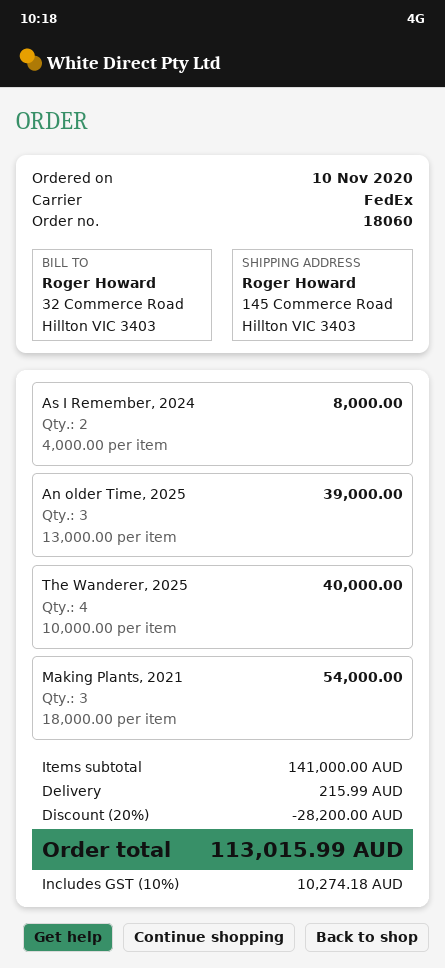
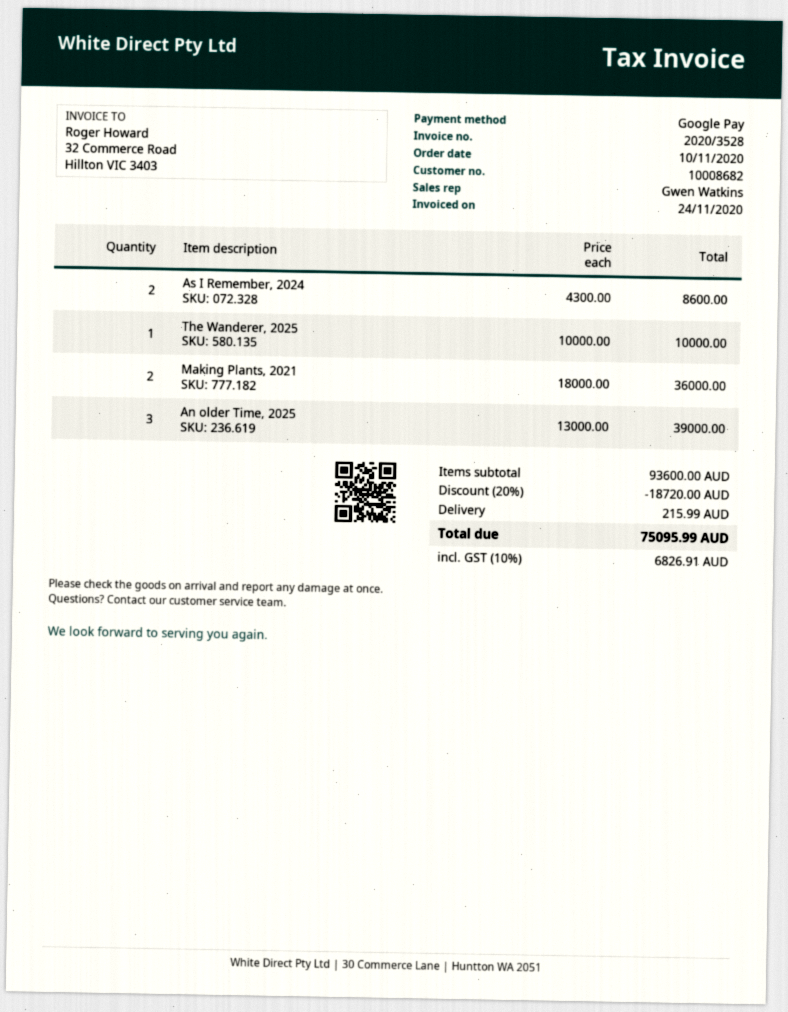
As I Remember, 2024: 2 x 4000.00 = 8000.00 -> 2 x 4300.00 = 8600.00
The Wanderer, 2025: 4 x 10000.00 = 40000.00 -> 1 x 10000.00 = 10000.00
Making Plants, 2021: 3 x 18000.00 = 54000.00 -> 2 x 18000.00 = 36000.00
subtotal: 141000.00 -> 93600.00
discount: 20% = 28200.00 -> 20% = 18720.00
tax: 10% = 10274.18 -> 10% = 6826.91
total: 113015.99 -> 75095.99

